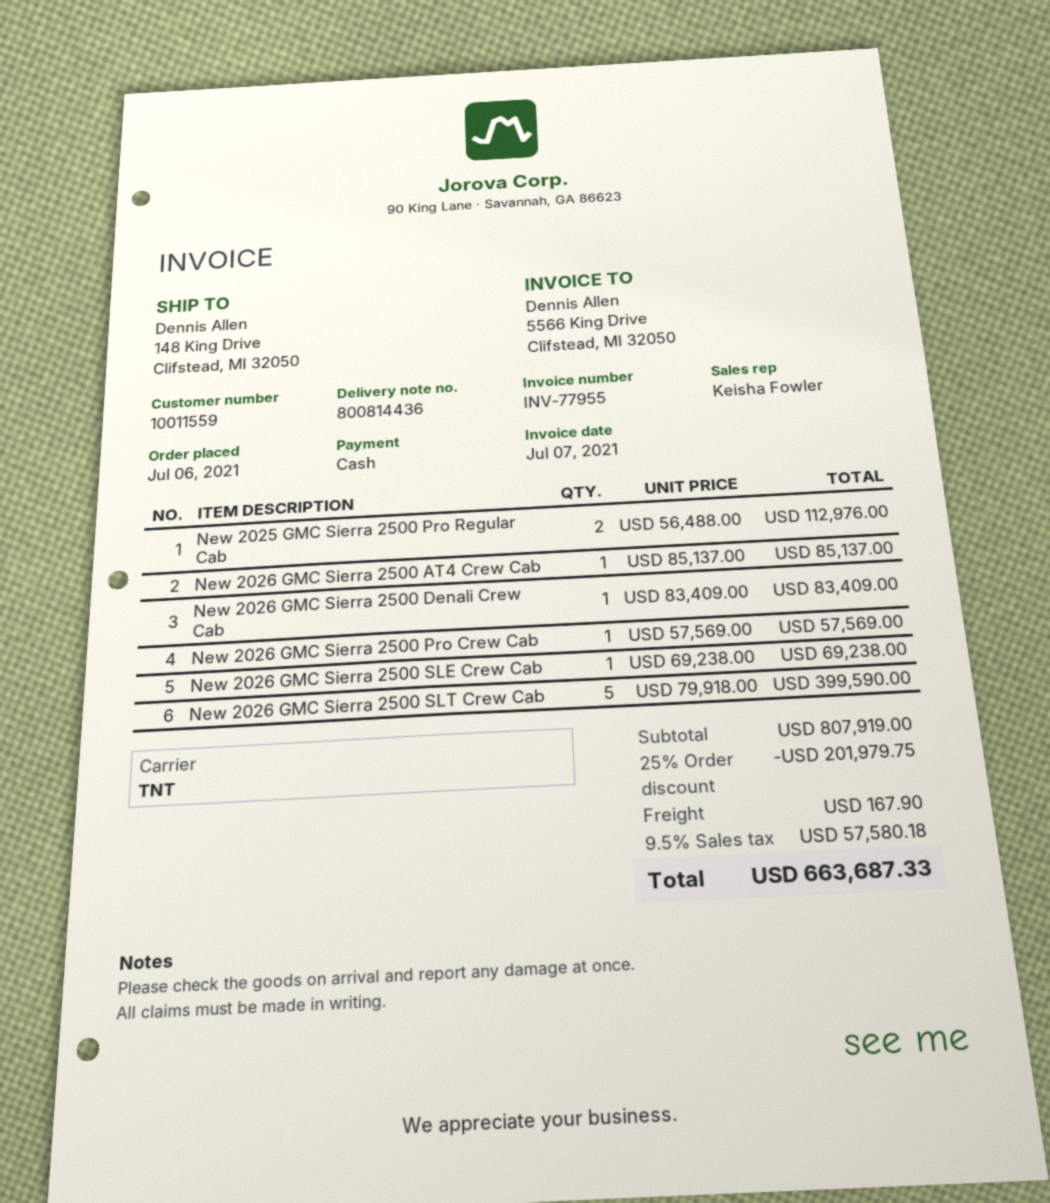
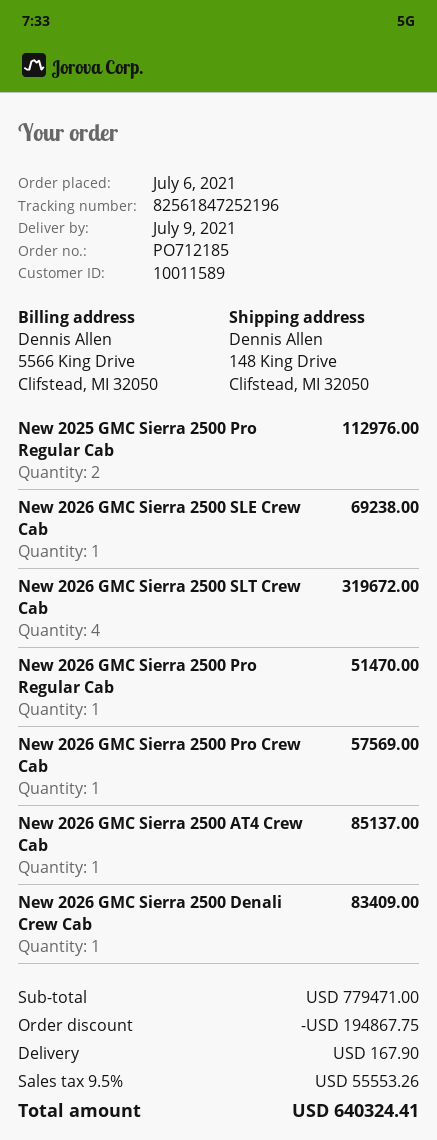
customer number: 10011559 -> 10011589
New 2026 GMC Sierra 2500 SLT Crew Cab: 5 for 399590.00 -> 4 for 319672.00
New 2026 GMC Sierra 2500 Pro Regular Cab: none -> 1 for 51470.00
subtotal: 807919.00 -> 779471.00
discount: 201979.75 -> 194867.75
tax: 9.5% = 57580.18 -> 9.5% = 55553.26
total: 663687.33 -> 640324.41

